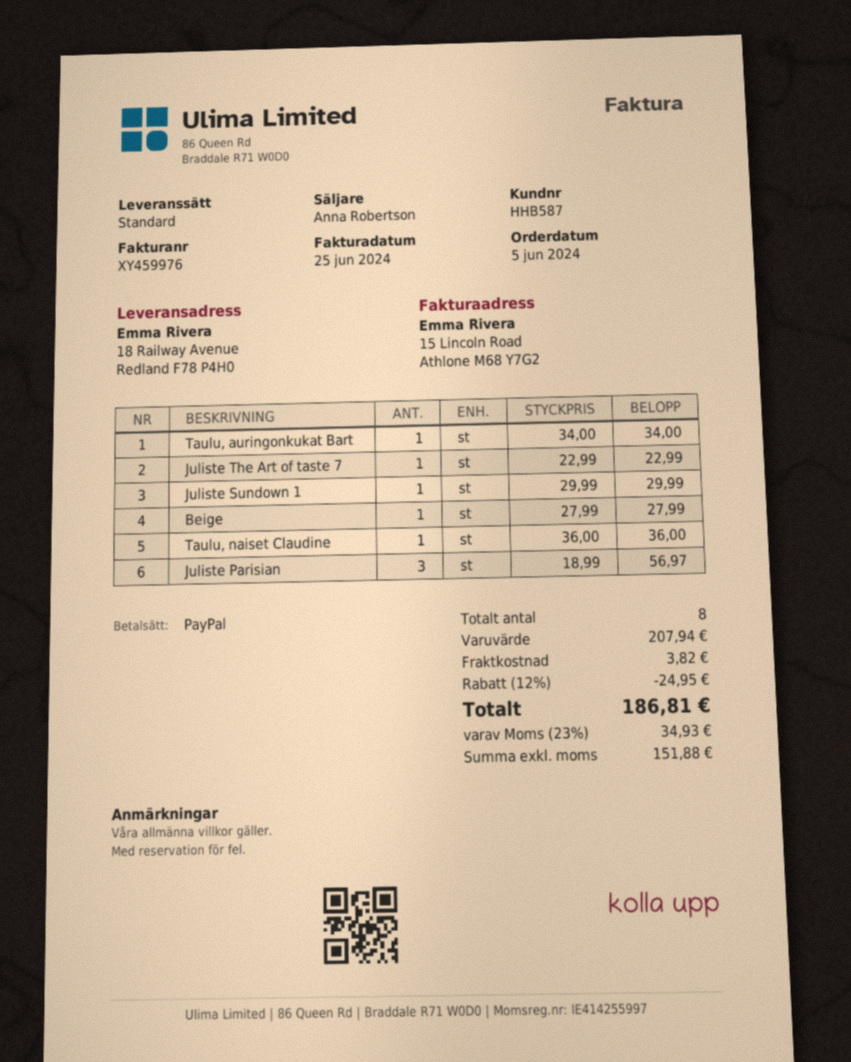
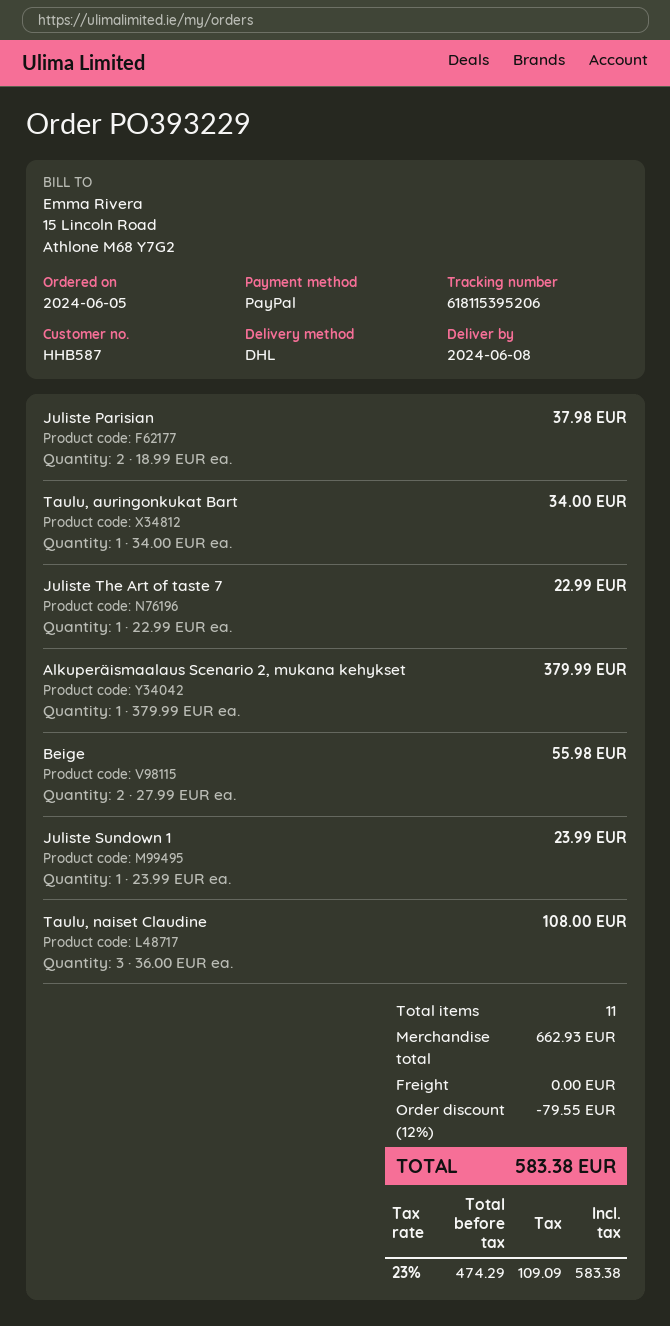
shipping method: standard -> DHL
Juliste Sundown 1: 1 x 29.99 = 29.99 -> 1 x 23.99 = 23.99
Beige: 1 x 27.99 = 27.99 -> 2 x 27.99 = 55.98
Taulu, naiset Claudine: 1 x 36.00 = 36.00 -> 3 x 36.00 = 108.00
Juliste Parisian: 3 x 18.99 = 56.97 -> 2 x 18.99 = 37.98
Alkuperäismaalaus Scenario 2, mukana kehykset: none -> 1 x 379.99 = 379.99
total quantity: 8 -> 11
subtotal: 207.94 -> 662.93
discount: 12% = 24.95 -> 12% = 79.55
shipping: 3.82 -> 0.00
net: 151.88 -> 474.29
tax: 23% = 34.93 -> 23% = 109.09
total: 186.81 -> 583.38

